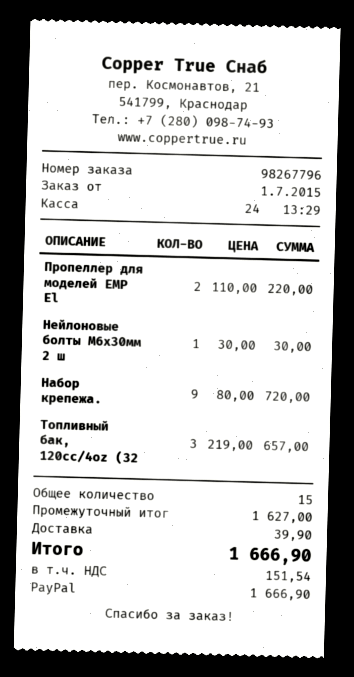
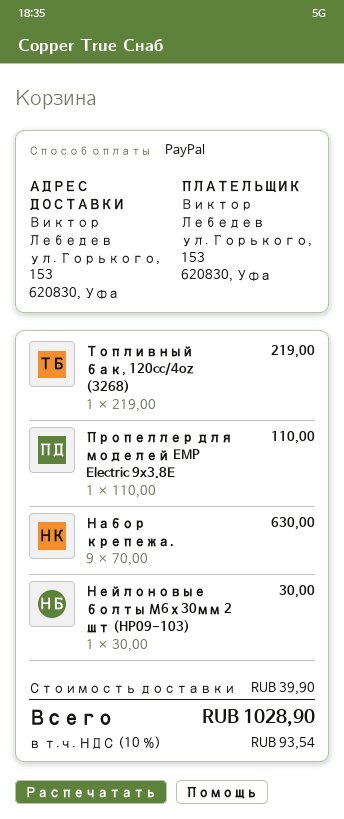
Пропеллер для моделей EMP El: 2 x 110.00 = 220.00 -> 1 x 110.00 = 110.00
Набор крепежа.: 9 x 80.00 = 720.00 -> 9 x 70.00 = 630.00
Топливный бак, 120cc/4oz (32: 3 x 219.00 = 657.00 -> 1 x 219.00 = 219.00
tax: 151.54 -> 93.54
total: 1666.90 -> 1028.90

